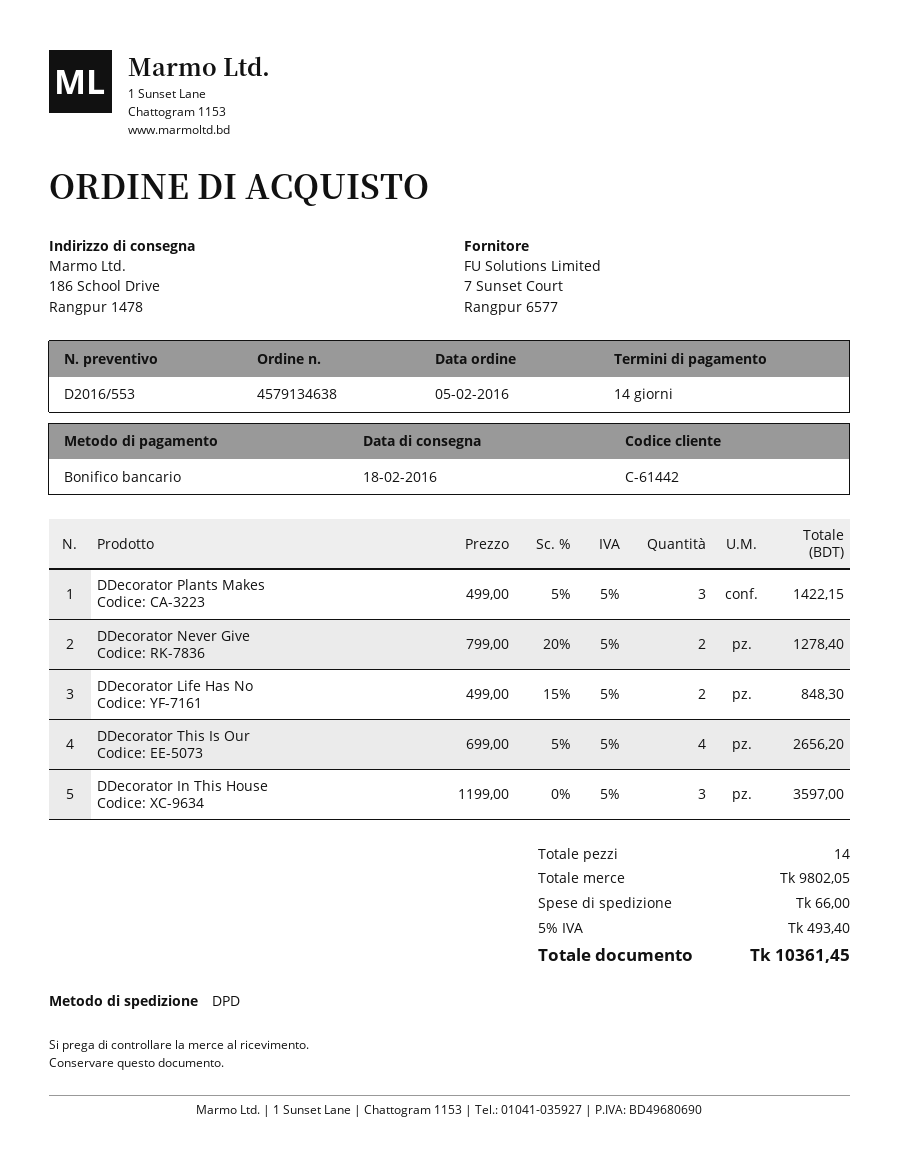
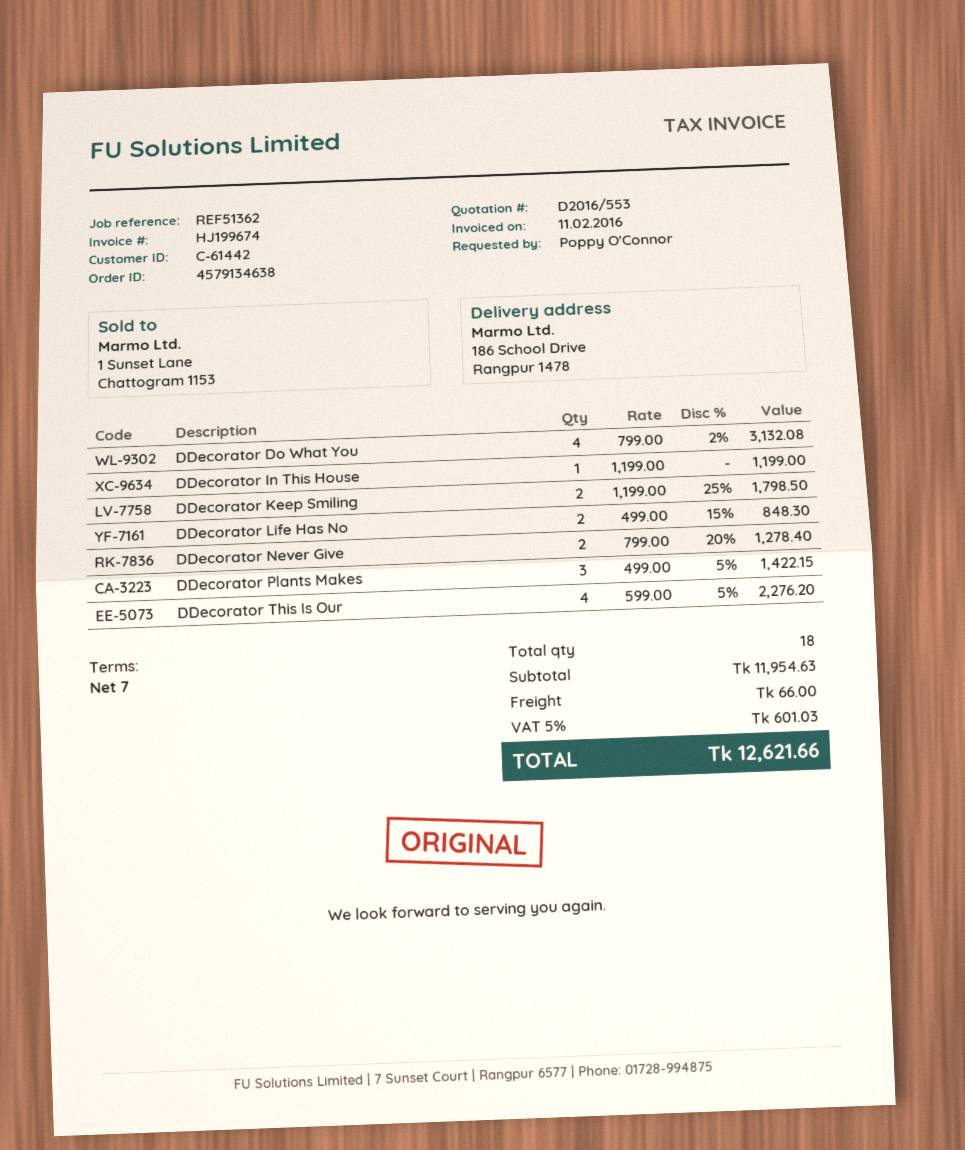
payment terms: 14 days -> 7 days
DDecorator This Is Our: 4 x 699.00 - 5% = 2656.20 -> 4 x 599.00 - 5% = 2276.20
DDecorator In This House: 3 x 1199.00 = 3597.00 -> 1 x 1199.00 = 1199.00
DDecorator Do What You: none -> 4 x 799.00 - 2% = 3132.08
DDecorator Keep Smiling: none -> 2 x 1199.00 - 25% = 1798.50
total quantity: 14 -> 18
subtotal: 9802.05 -> 11954.63
tax: 5% = 493.40 -> 5% = 601.03
total: 10361.45 -> 12621.66

